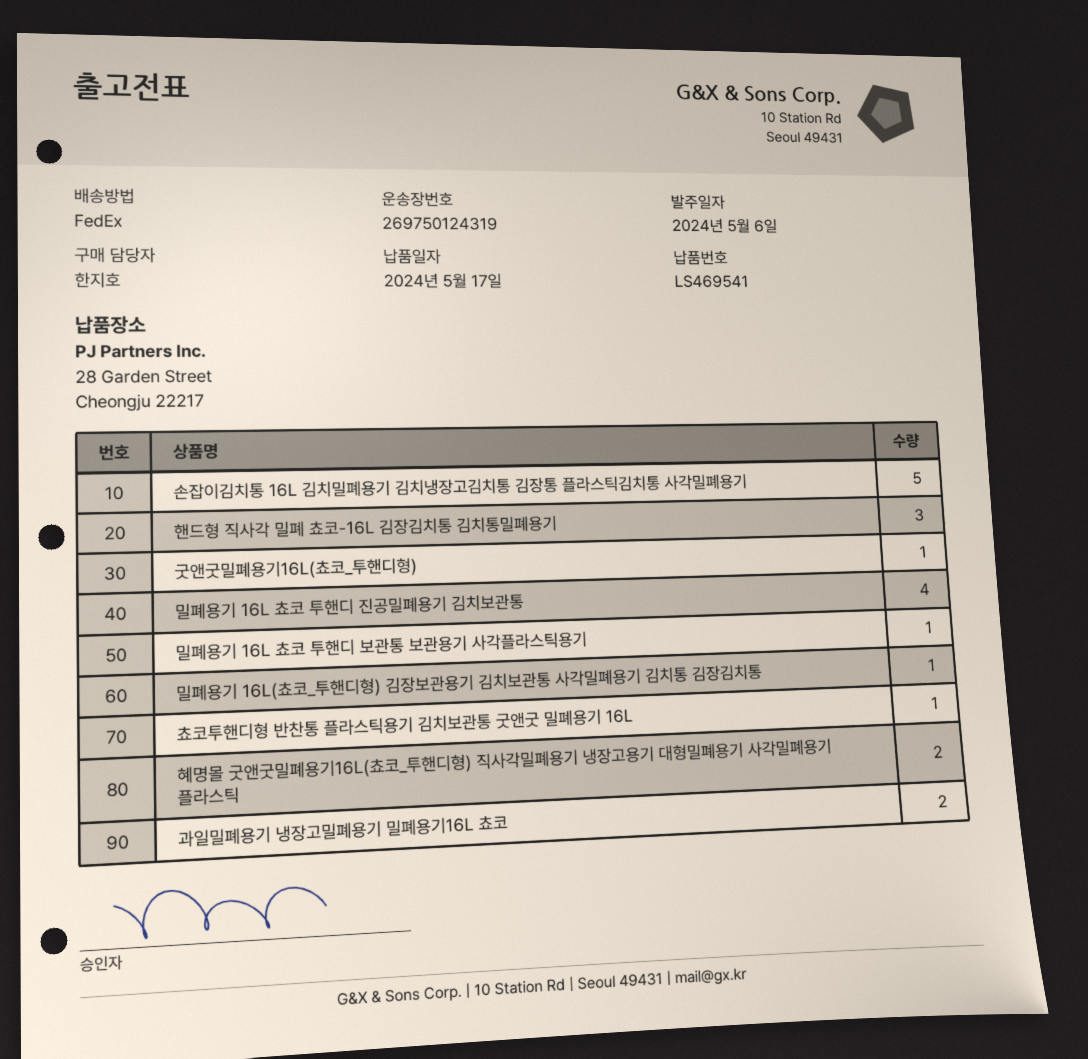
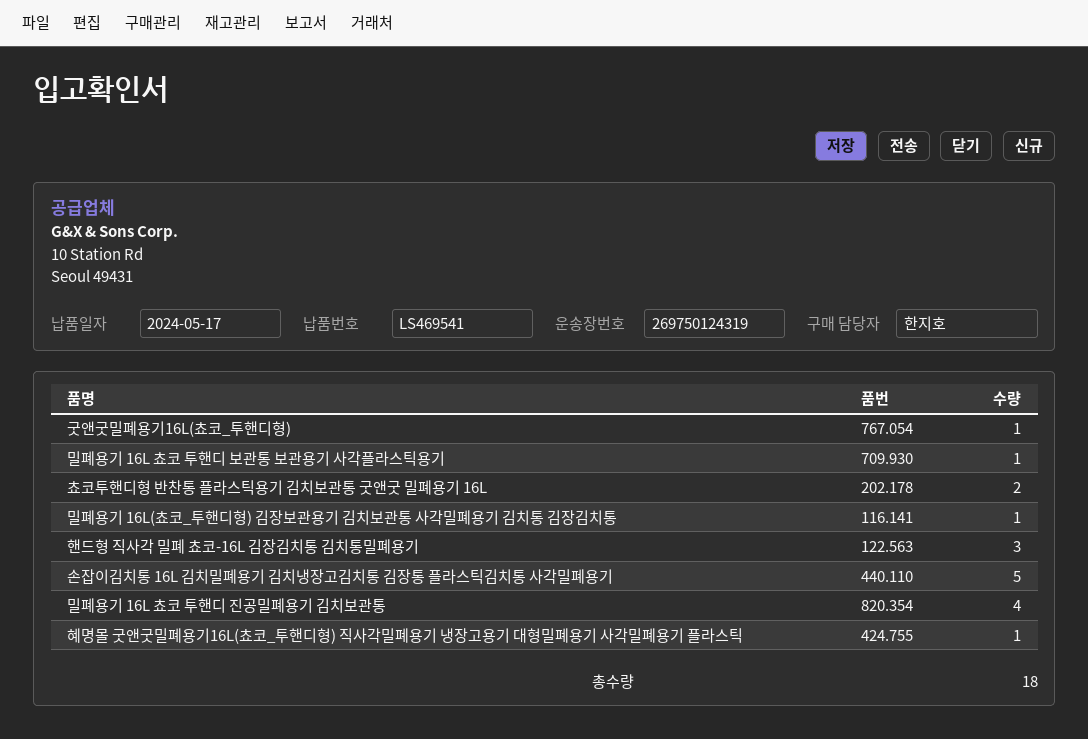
쵸코투핸디형 반찬통 플라스틱용기 김치보관통 굿앤굿 밀폐용기 16L: 1 -> 2
혜명몰 굿앤굿밀폐용기16L(쵸코_투핸디형) 직사각밀폐용기 냉장고용기 대형밀폐용기 사각밀폐용기 플라스틱: 2 -> 1
과일밀폐용기 냉장고밀폐용기 밀폐용기16L 쵸코: 2 -> none

